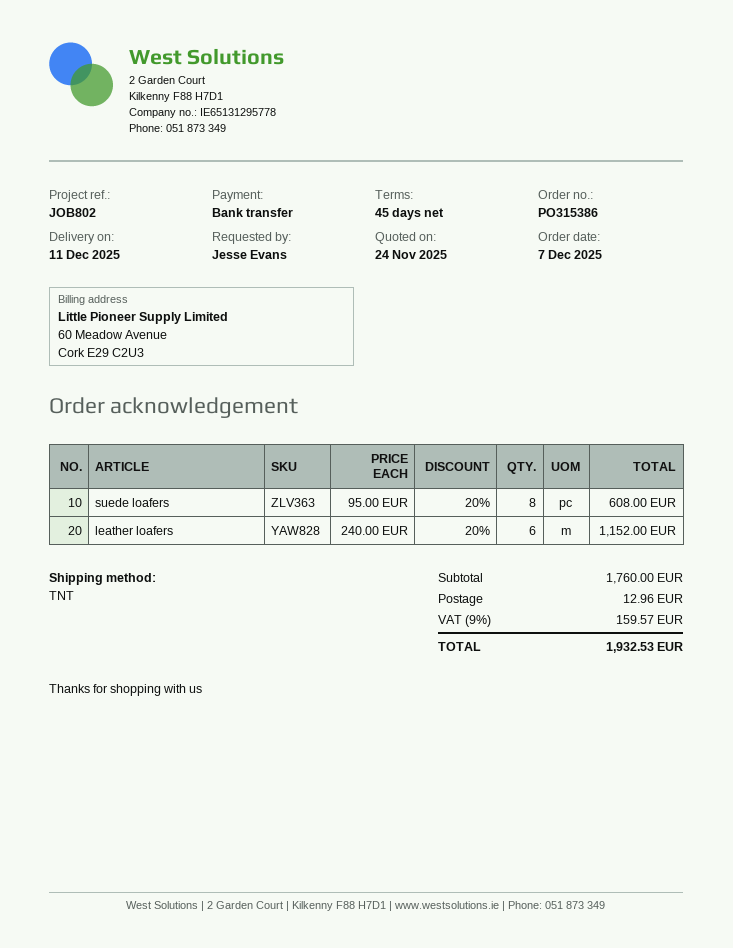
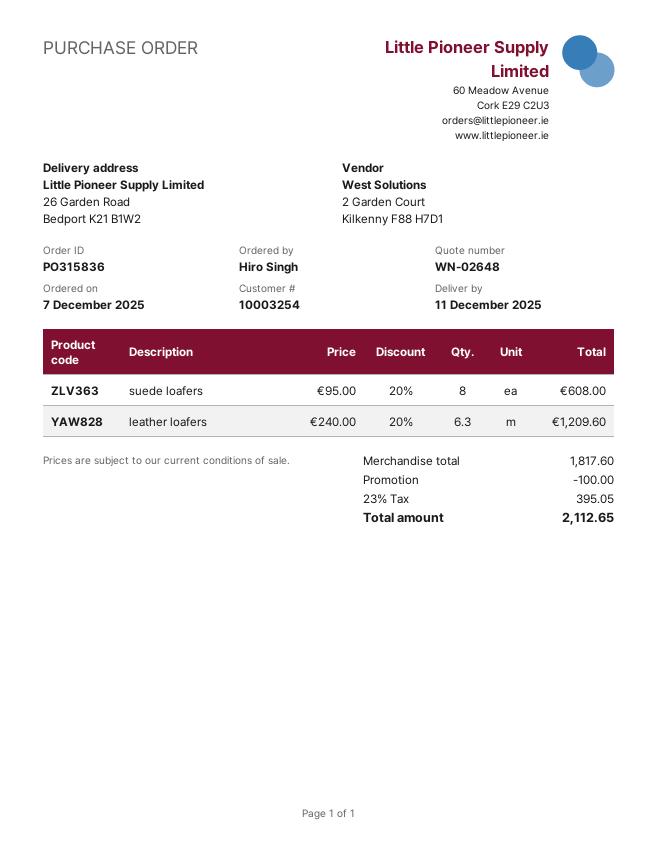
order number: PO315386 -> PO315836
ordered by: Jesse Evans -> Hiro Singh
leather loafers: 6 x 240.00 - 20% = 1152.00 -> 6.3 x 240.00 - 20% = 1209.60
subtotal: 1760.00 -> 1817.60
discount: none -> 100.00
shipping: 12.96 -> none
tax: 9% = 159.57 -> 23% = 395.05
total: 1932.53 -> 2112.65

